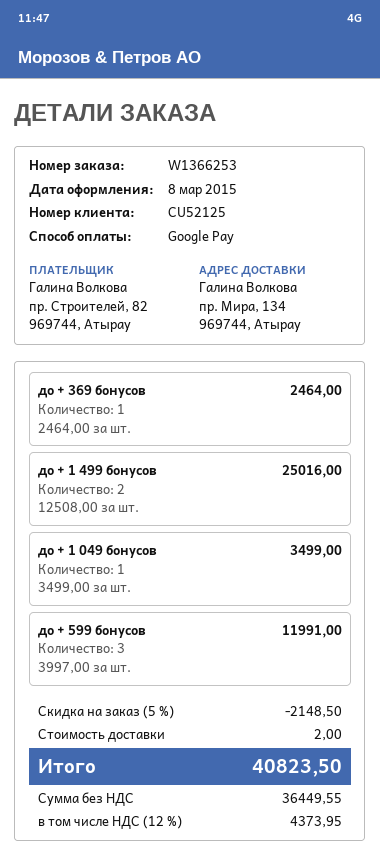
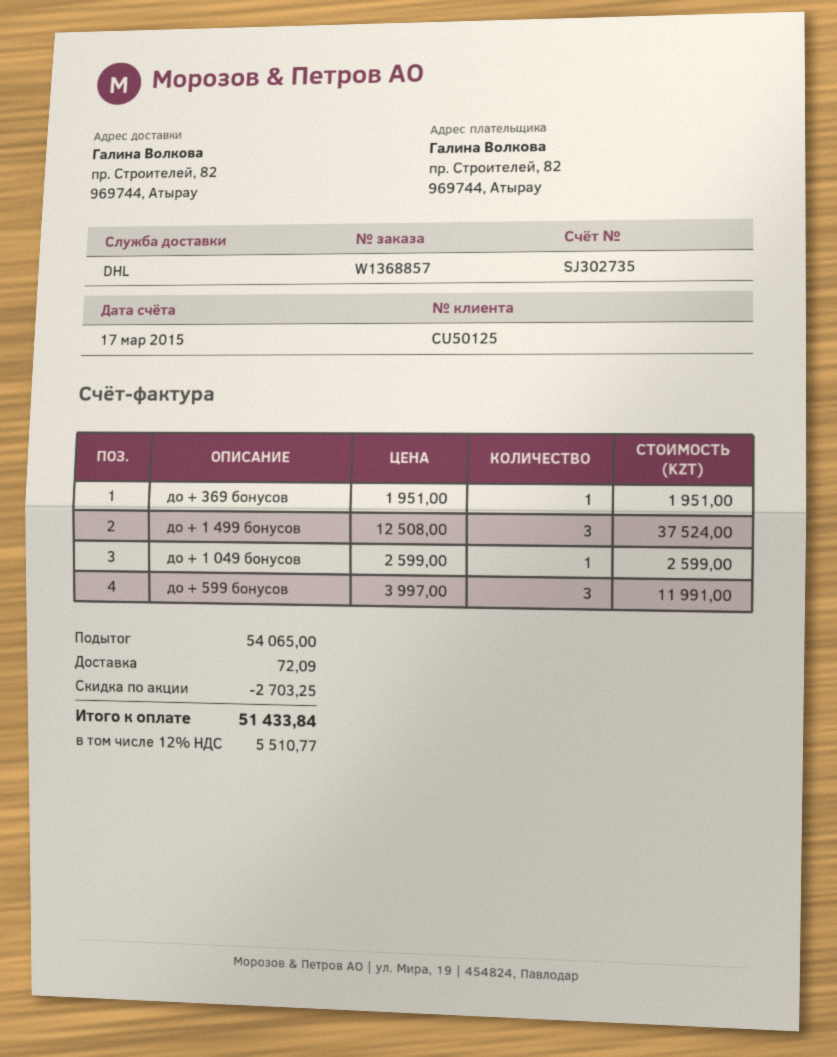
order number: W1366253 -> W1368857
customer number: CU52125 -> CU50125
ship to: пр. Мира, 134, 969744, Атырау -> пр. Строителей, 82, 969744, Атырау
до + 369 бонусов: 1 x 2464.00 = 2464.00 -> 1 x 1951.00 = 1951.00
до + 1 499 бонусов: 2 x 12508.00 = 25016.00 -> 3 x 12508.00 = 37524.00
до + 1 049 бонусов: 1 x 3499.00 = 3499.00 -> 1 x 2599.00 = 2599.00
discount: 2148.50 -> 2703.25
shipping: 2.00 -> 72.09
tax: 12% = 4373.95 -> 12% = 5510.77
total: 40823.50 -> 51433.84

